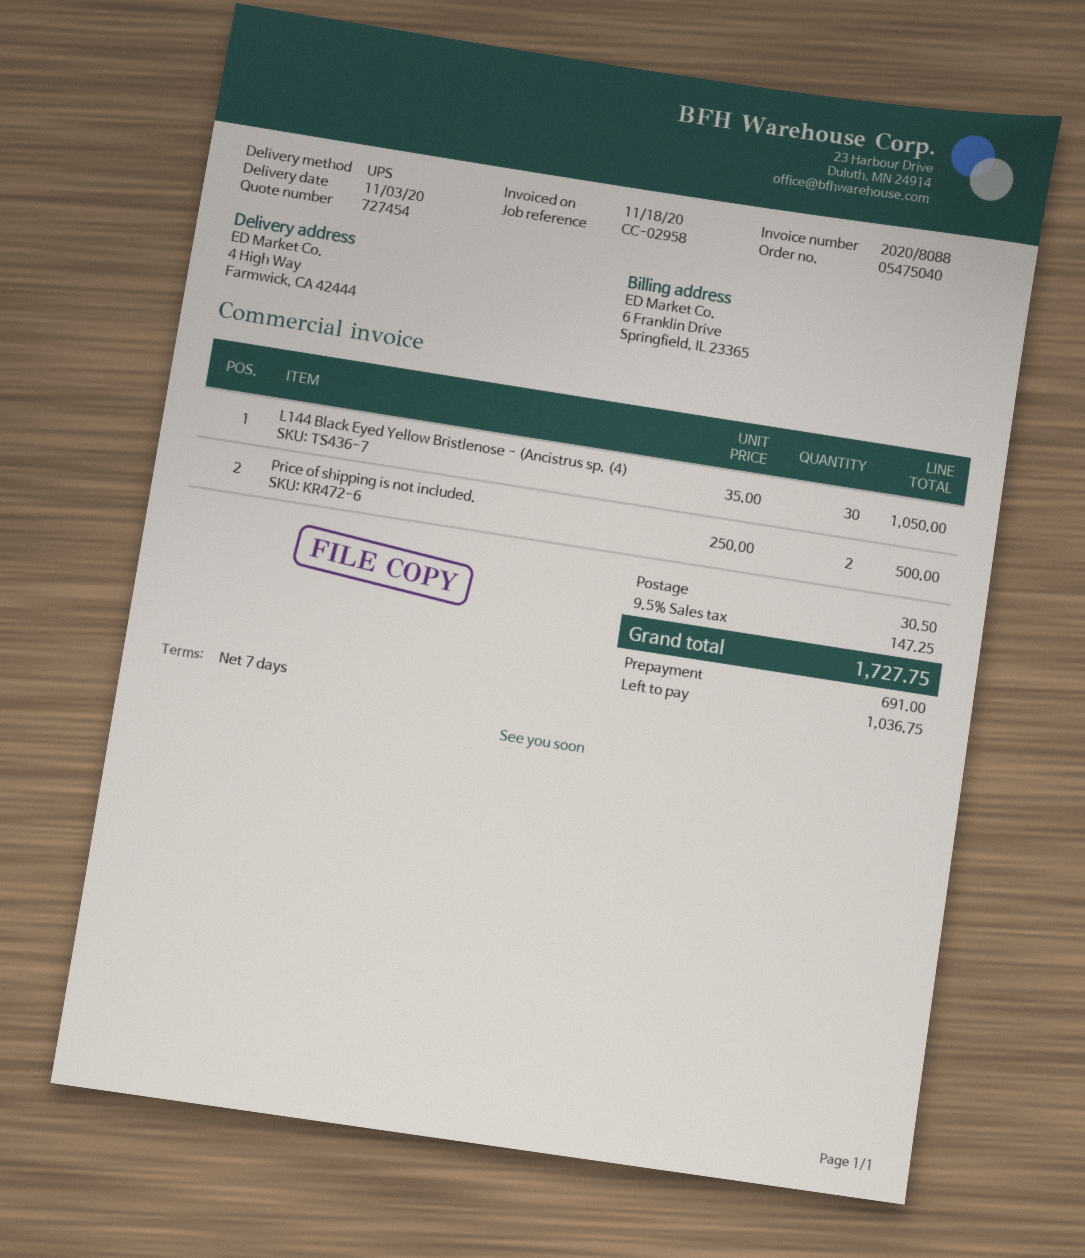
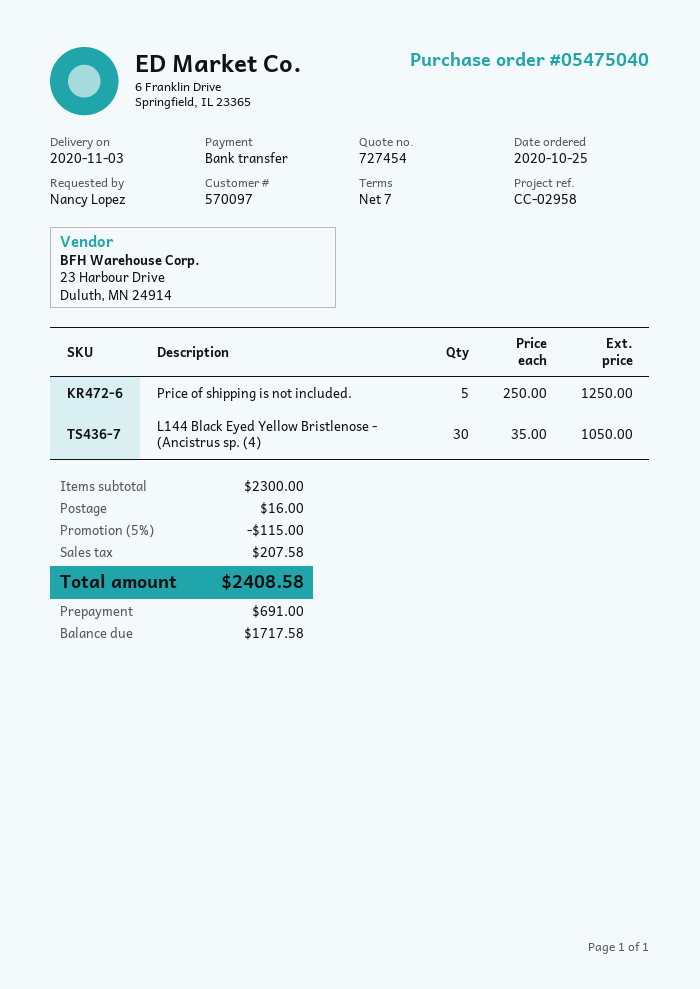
Price of shipping is not included.: 2 x 250.00 = 500.00 -> 5 x 250.00 = 1250.00
discount: none -> 5% = 115.00
shipping: 30.50 -> 16.00
tax: 147.25 -> 207.58
total: 1727.75 -> 2408.58
balance: 1036.75 -> 1717.58

